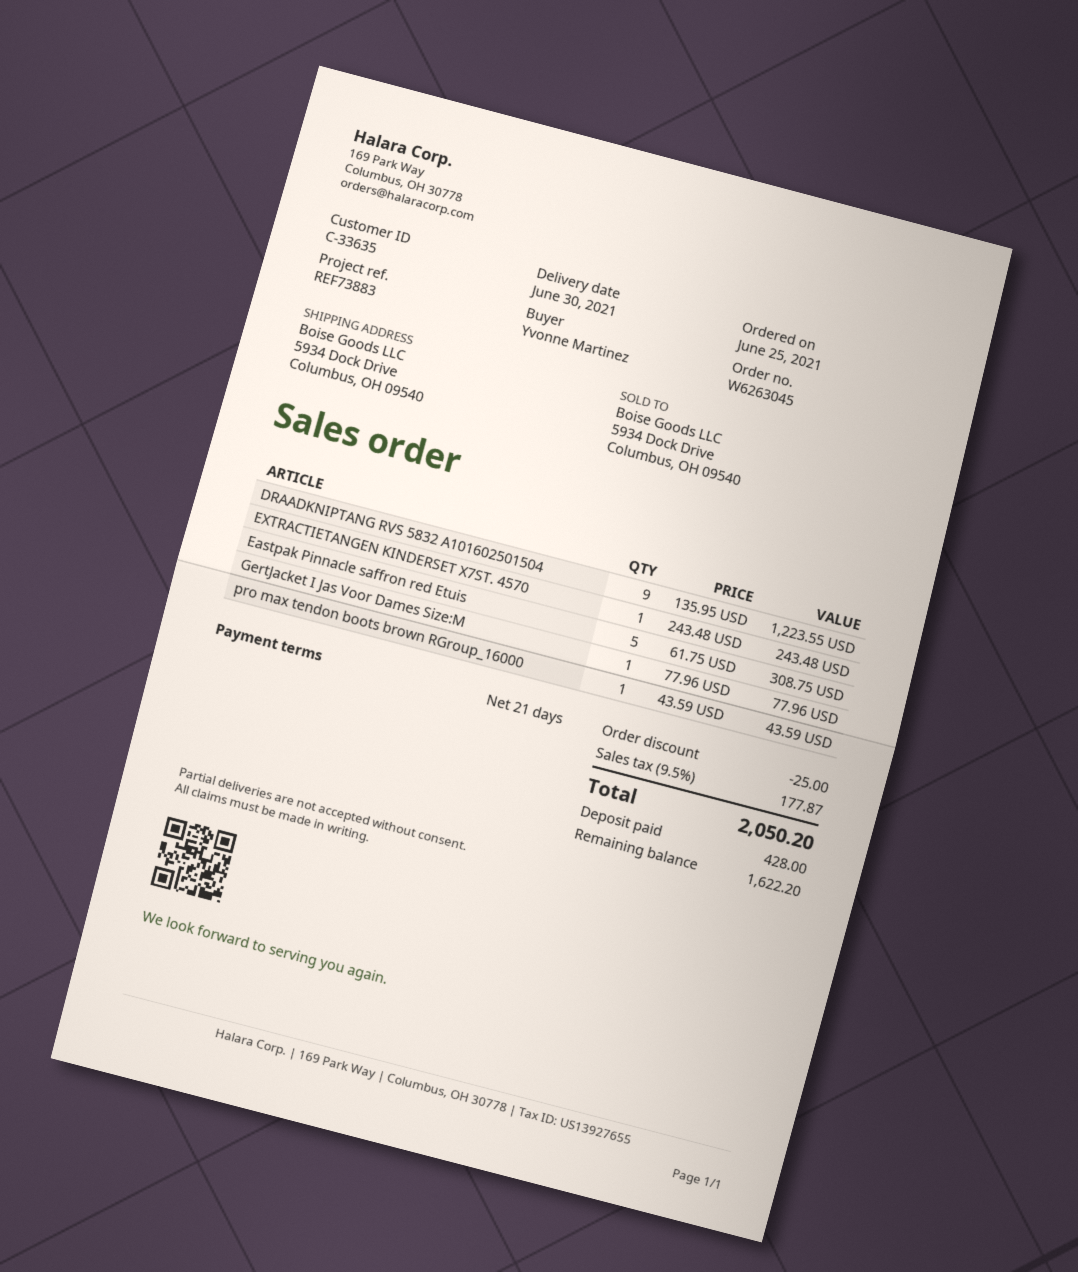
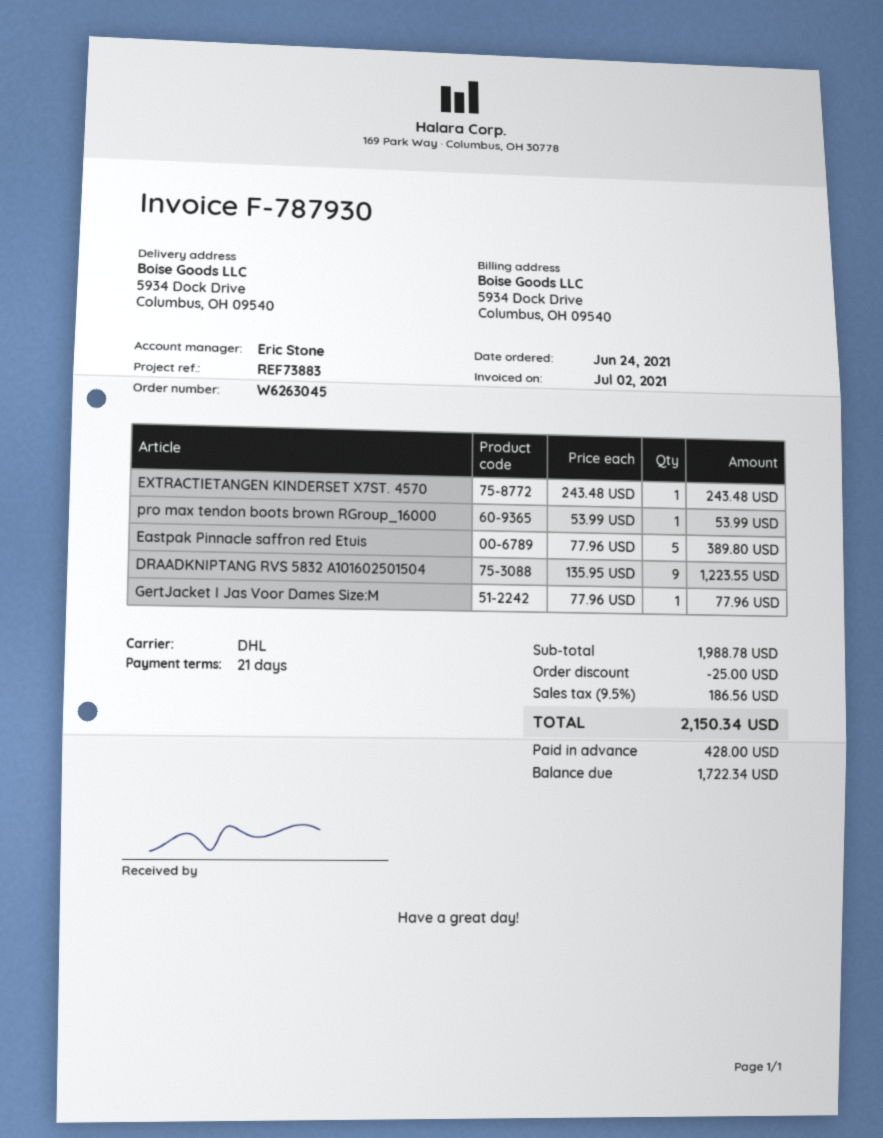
order date: 2021-06-25 -> 2021-06-24
Eastpak Pinnacle saffron red Etuis: 5 x 61.75 = 308.75 -> 5 x 77.96 = 389.80
pro max tendon boots brown RGroup_16000: 1 x 43.59 = 43.59 -> 1 x 53.99 = 53.99
tax: 9.5% = 177.87 -> 9.5% = 186.56
total: 2050.20 -> 2150.34
balance: 1622.20 -> 1722.34

